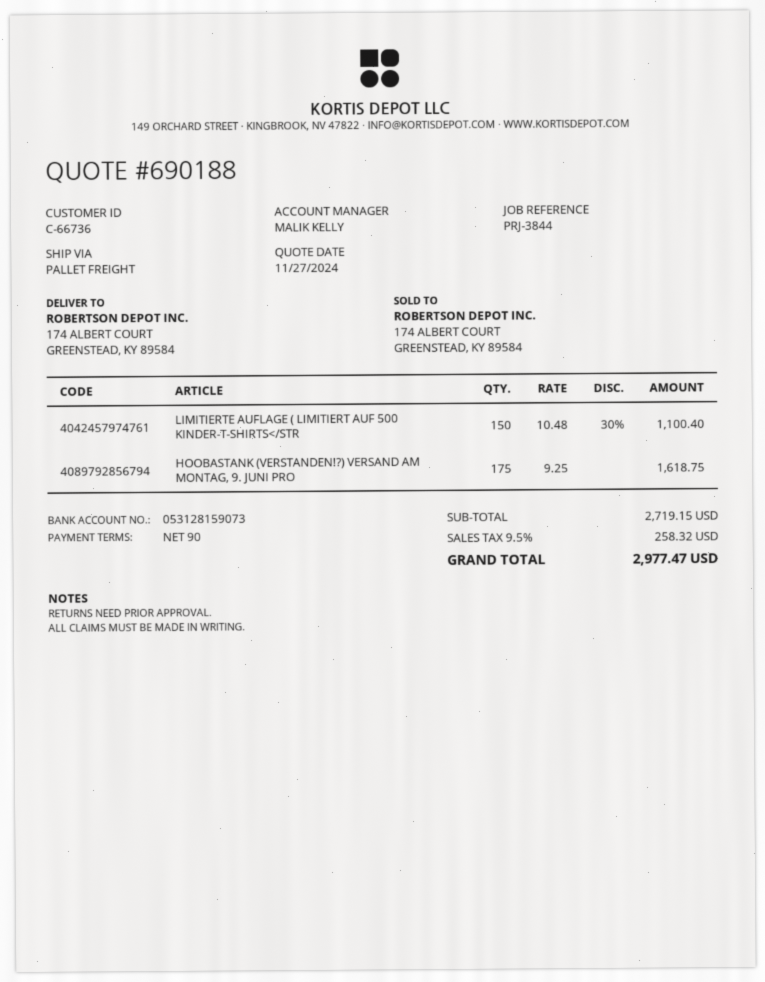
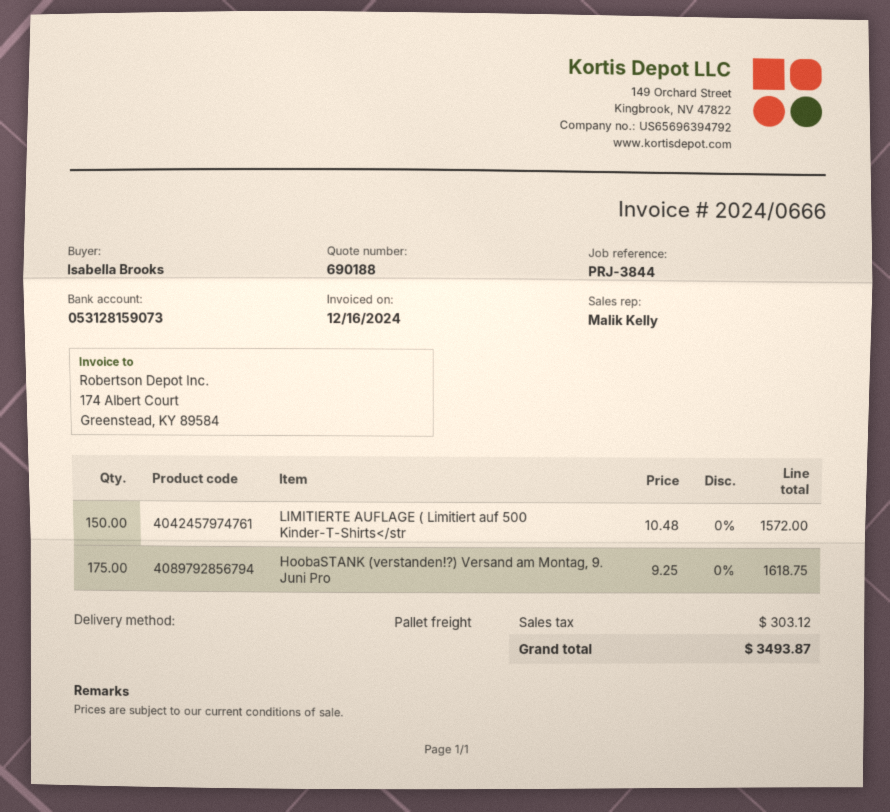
LIMITIERTE AUFLAGE ( LIMITIERT AUF 500 KINDER-T-SHIRTS</STR: 150 x 10.48 - 30% = 1100.40 -> 150 x 10.48 = 1572.00
tax: 258.32 -> 303.12
total: 2977.47 -> 3493.87

